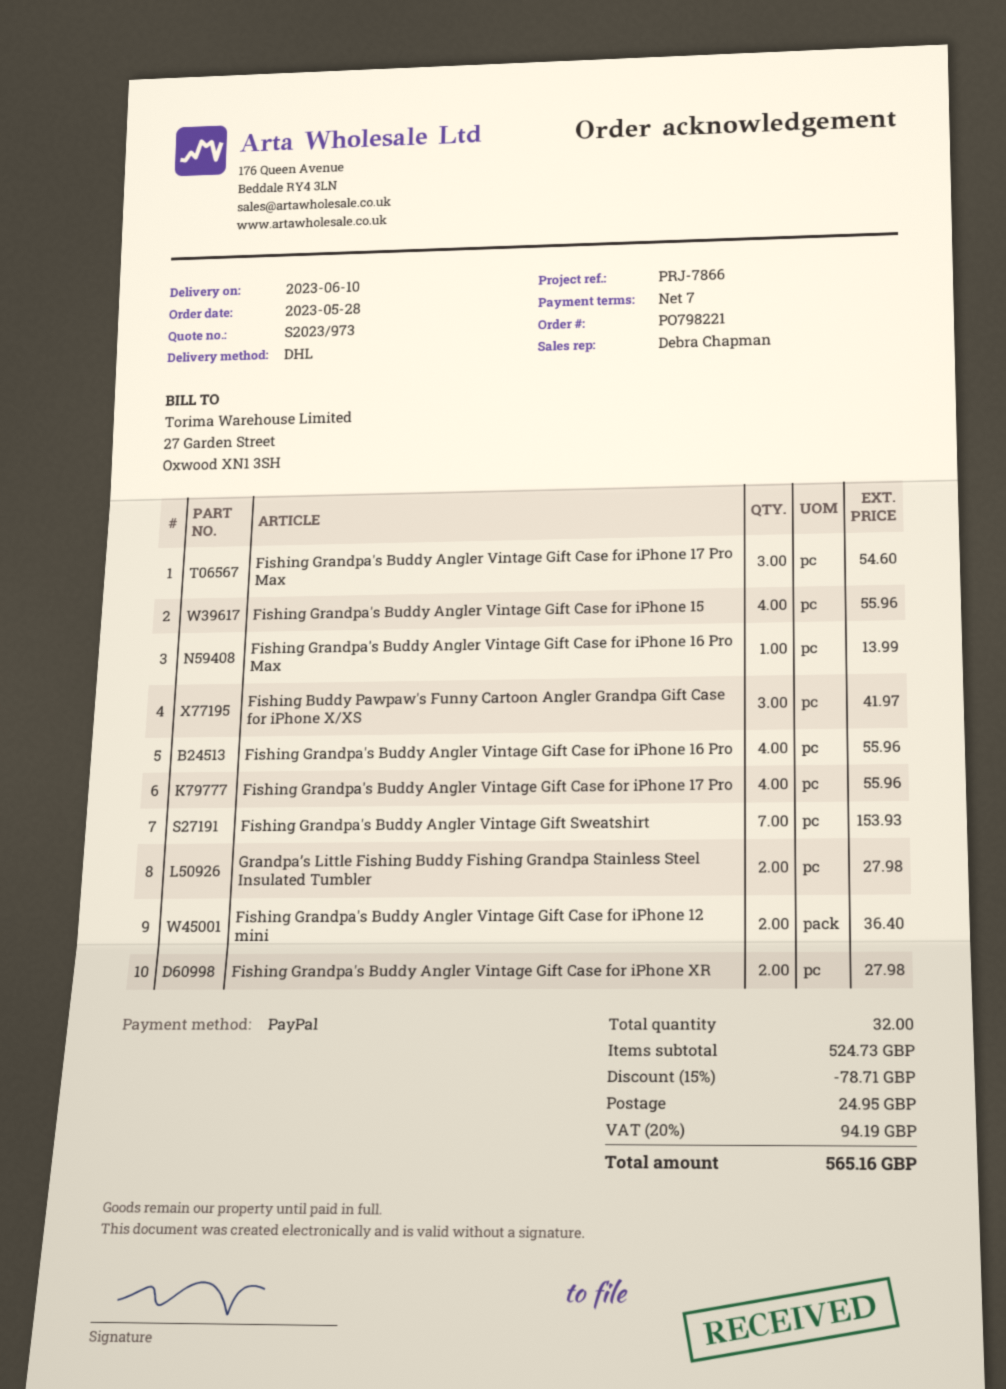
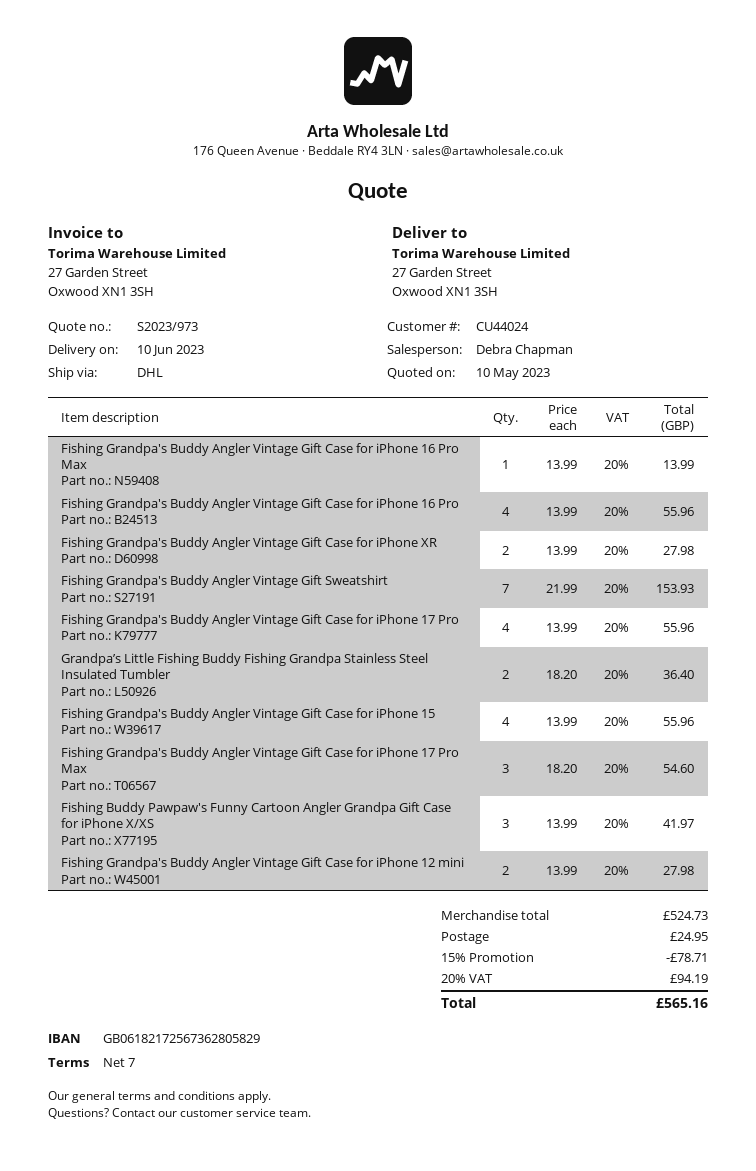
Grandpa’s Little Fishing Buddy Fishing Grandpa Stainless Steel Insulated Tumbler: 2 for 27.98 -> 2 for 36.40
Fishing Grandpa's Buddy Angler Vintage Gift Case for iPhone 12 mini: 2 for 36.40 -> 2 for 27.98

